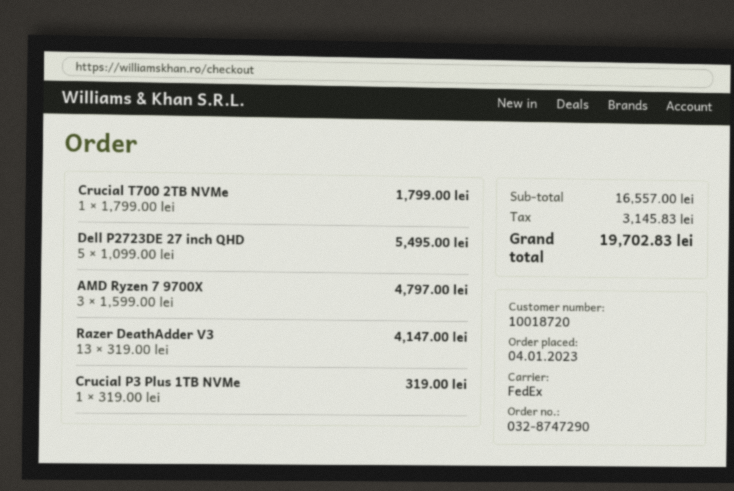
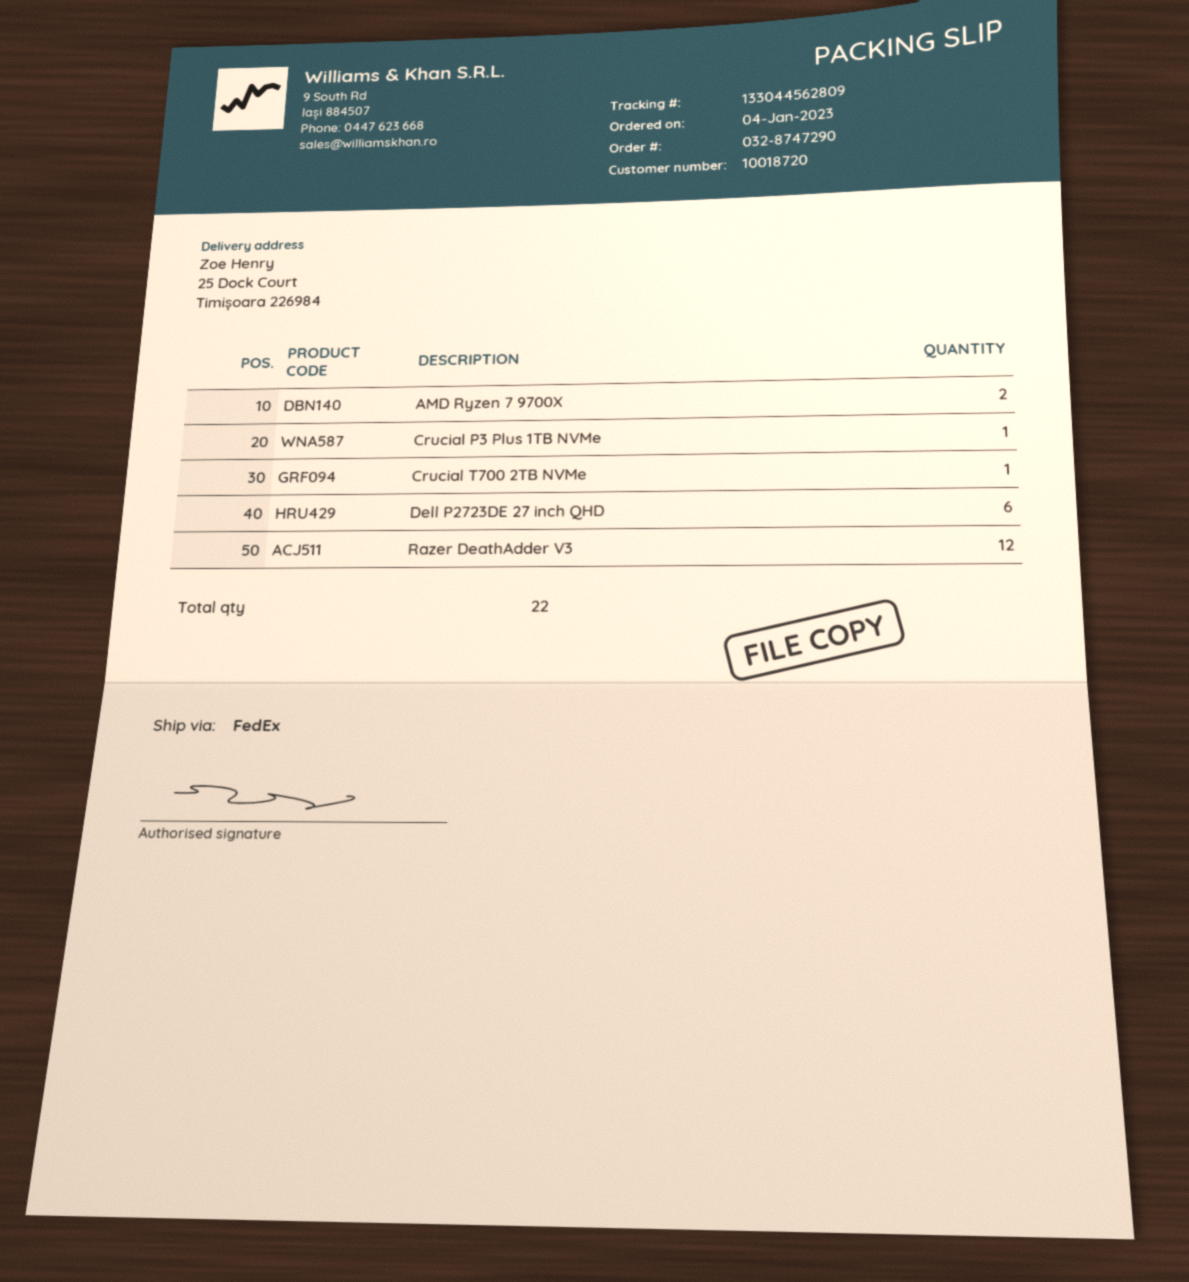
Dell P2723DE 27 inch QHD: 5 -> 6
AMD Ryzen 7 9700X: 3 -> 2
Razer DeathAdder V3: 13 -> 12

